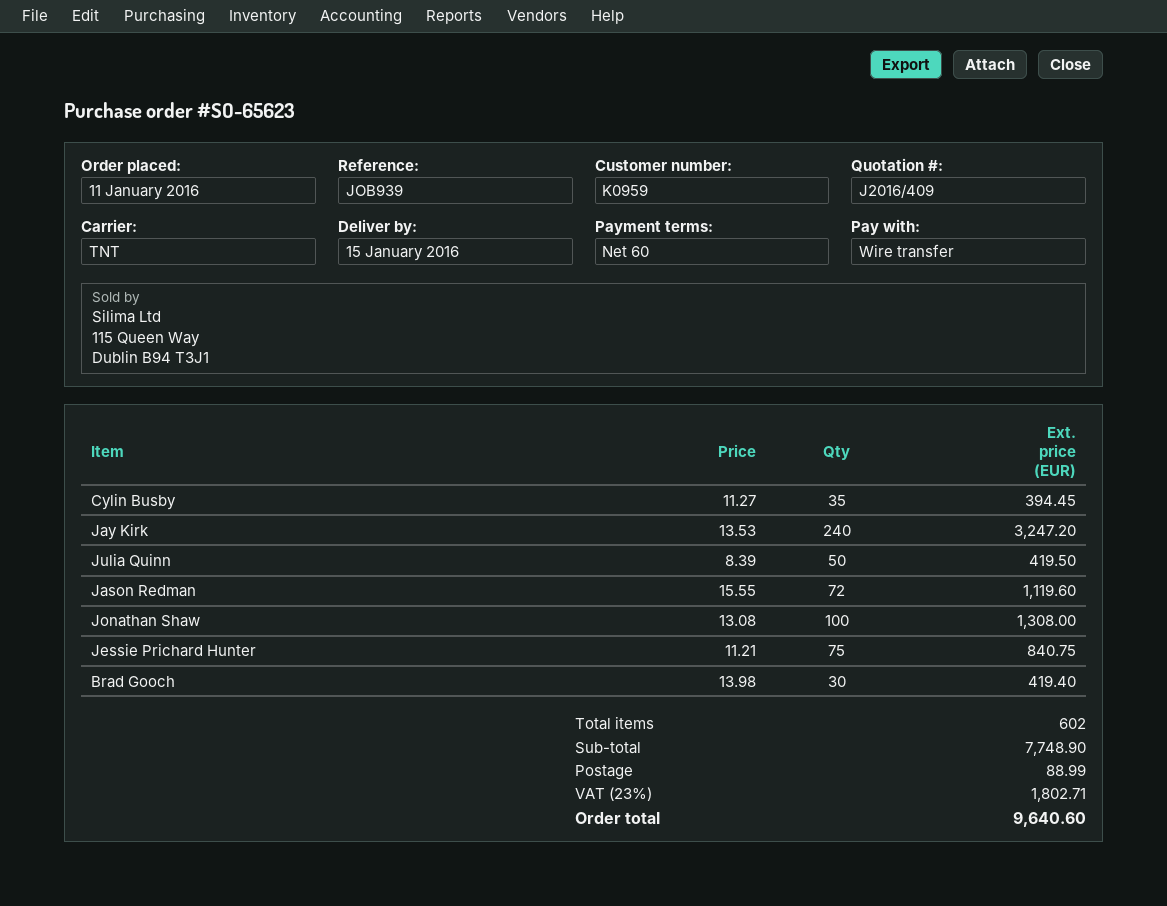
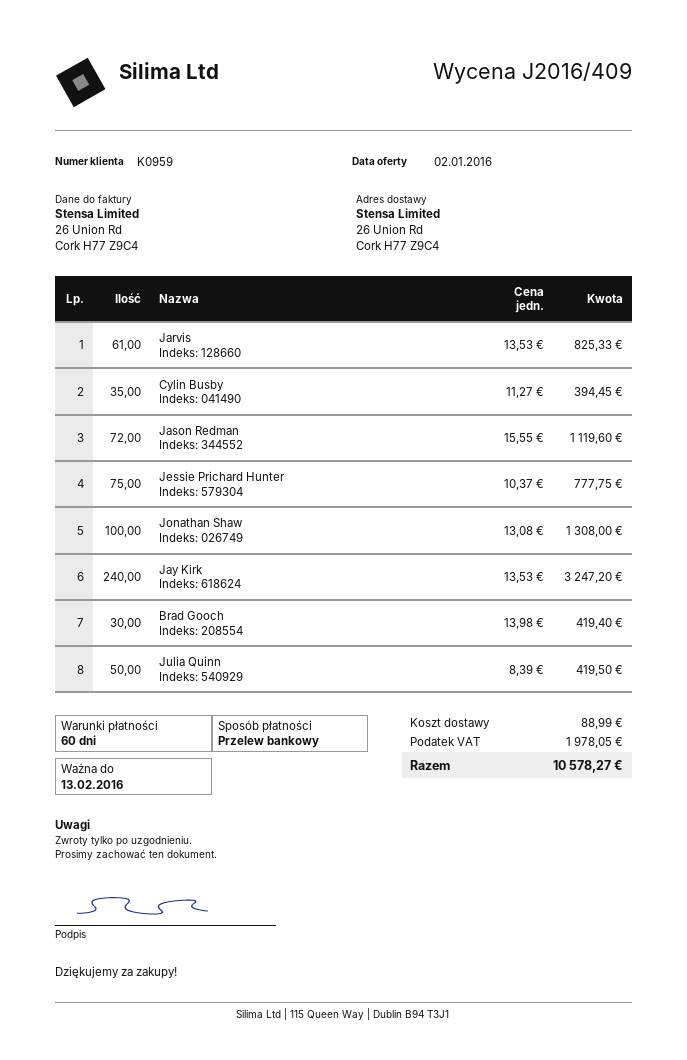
Jessie Prichard Hunter: 75 x 11.21 = 840.75 -> 75 x 10.37 = 777.75
Jarvis: none -> 61 x 13.53 = 825.33
tax: 1802.71 -> 1978.05
total: 9640.60 -> 10578.27

